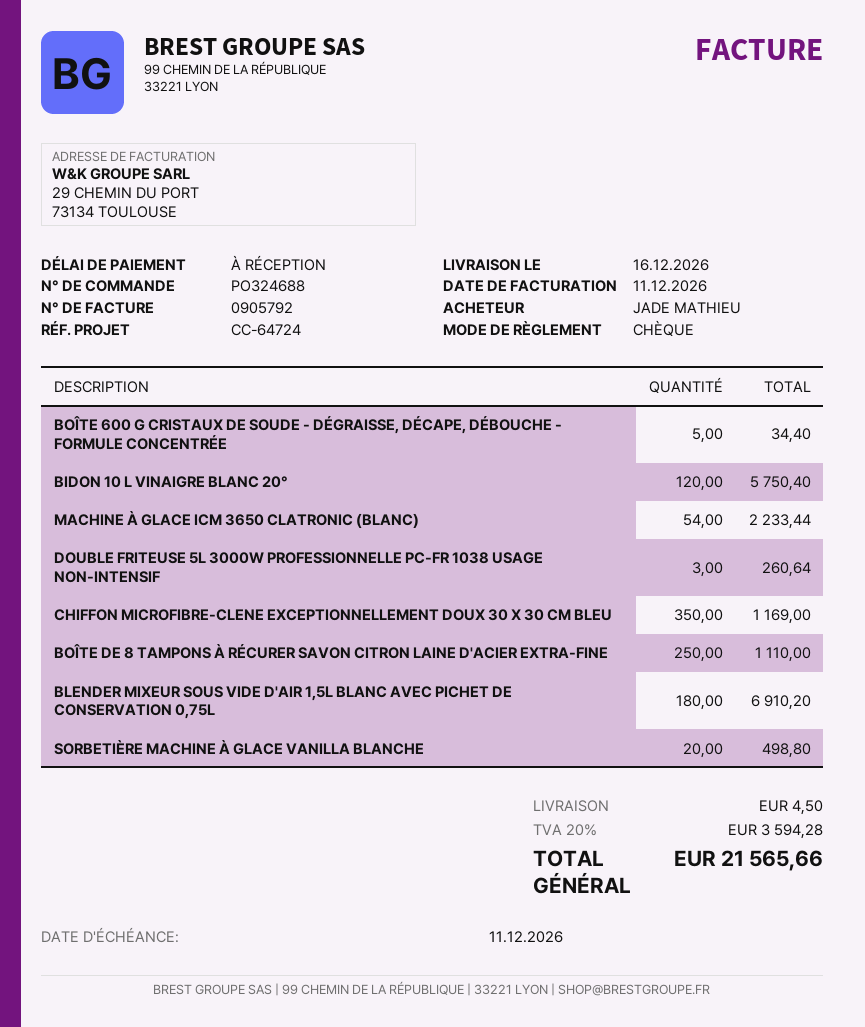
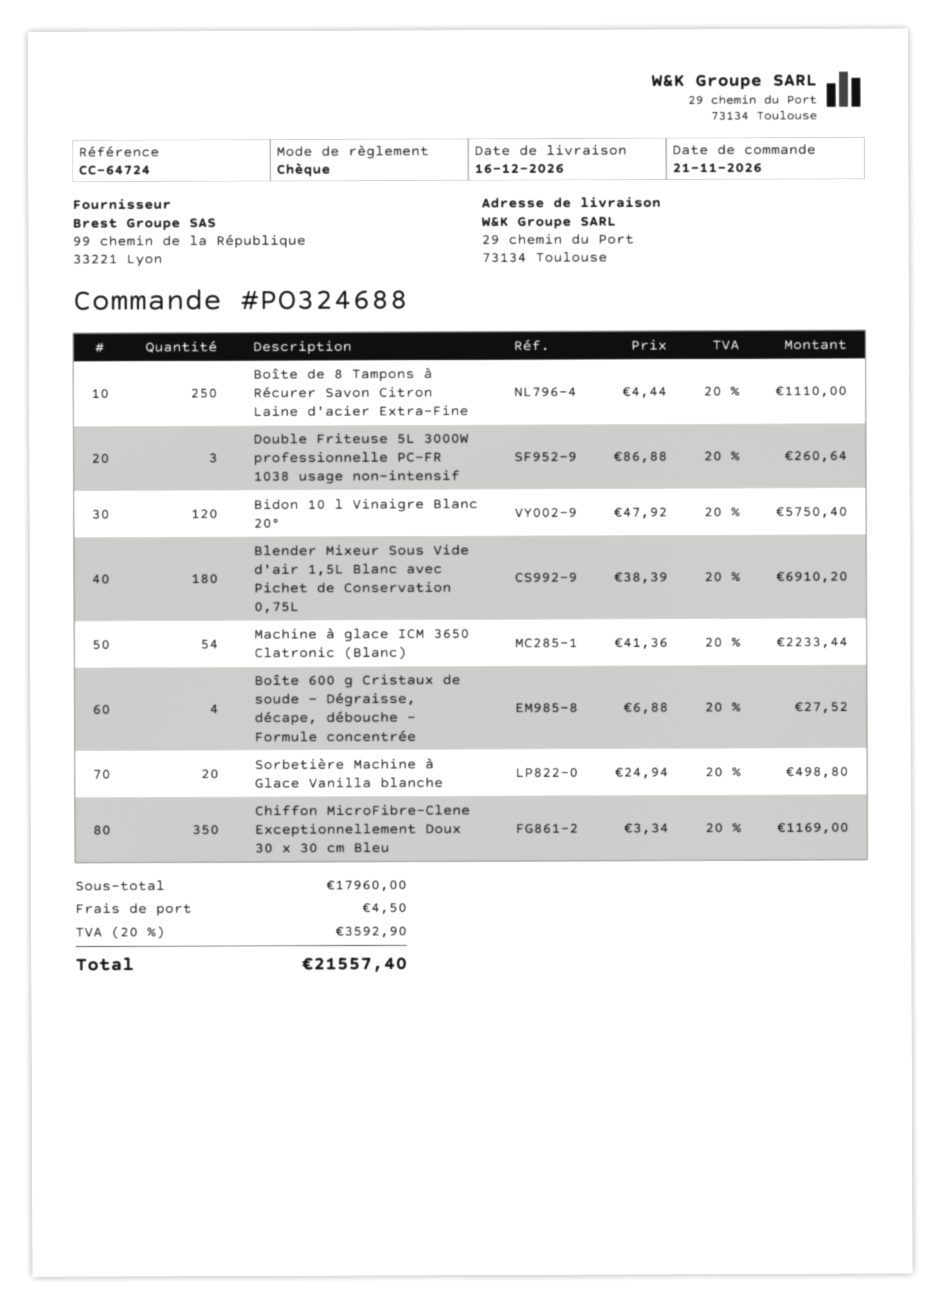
BOÎTE 600 G CRISTAUX DE SOUDE - DÉGRAISSE, DÉCAPE, DÉBOUCHE - FORMULE CONCENTRÉE: 5 for 34.40 -> 4 for 27.52
tax: 20% = 3594.28 -> 20% = 3592.90
total: 21565.66 -> 21557.40

